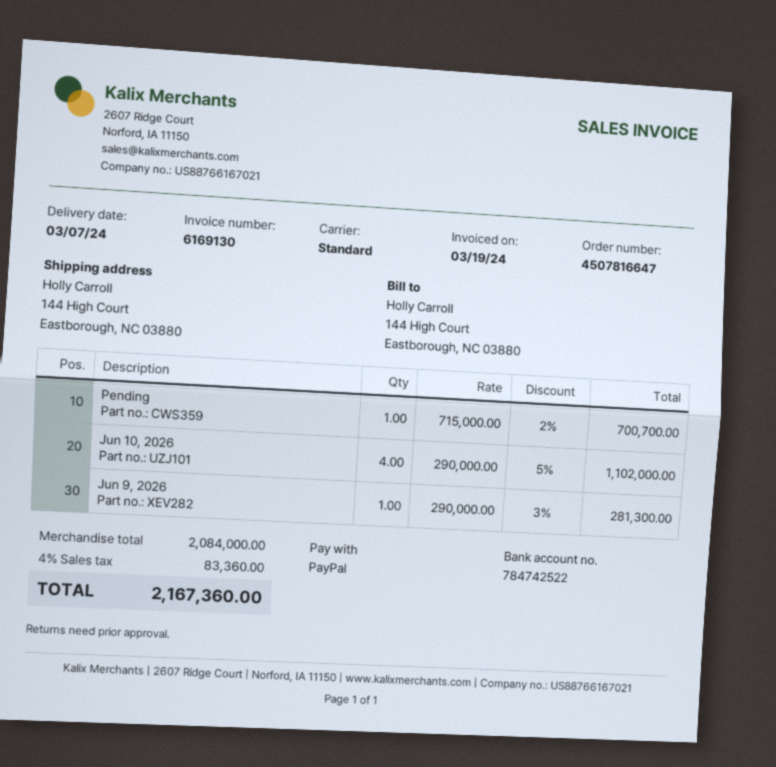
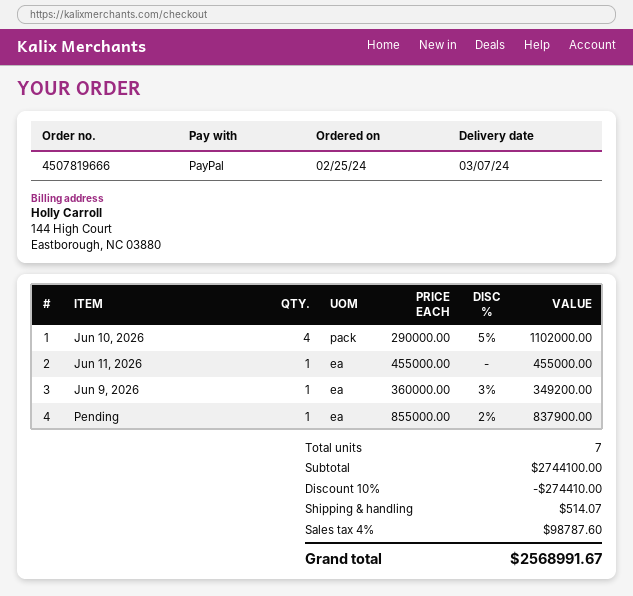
order number: 4507816647 -> 4507819666
Pending: 1 x 715000.00 - 2% = 700700.00 -> 1 x 855000.00 - 2% = 837900.00
Jun 9, 2026: 1 x 290000.00 - 3% = 281300.00 -> 1 x 360000.00 - 3% = 349200.00
Jun 11, 2026: none -> 1 x 455000.00 = 455000.00
subtotal: 2084000.00 -> 2744100.00
discount: none -> 10% = 274410.00
shipping: none -> 514.07
tax: 4% = 83360.00 -> 4% = 98787.60
total: 2167360.00 -> 2568991.67

